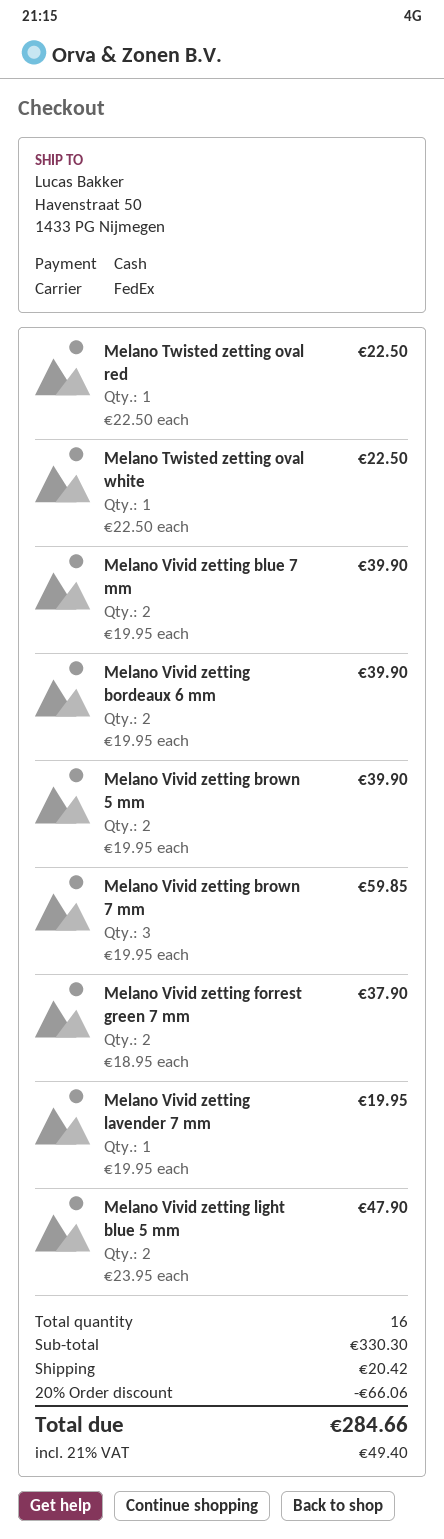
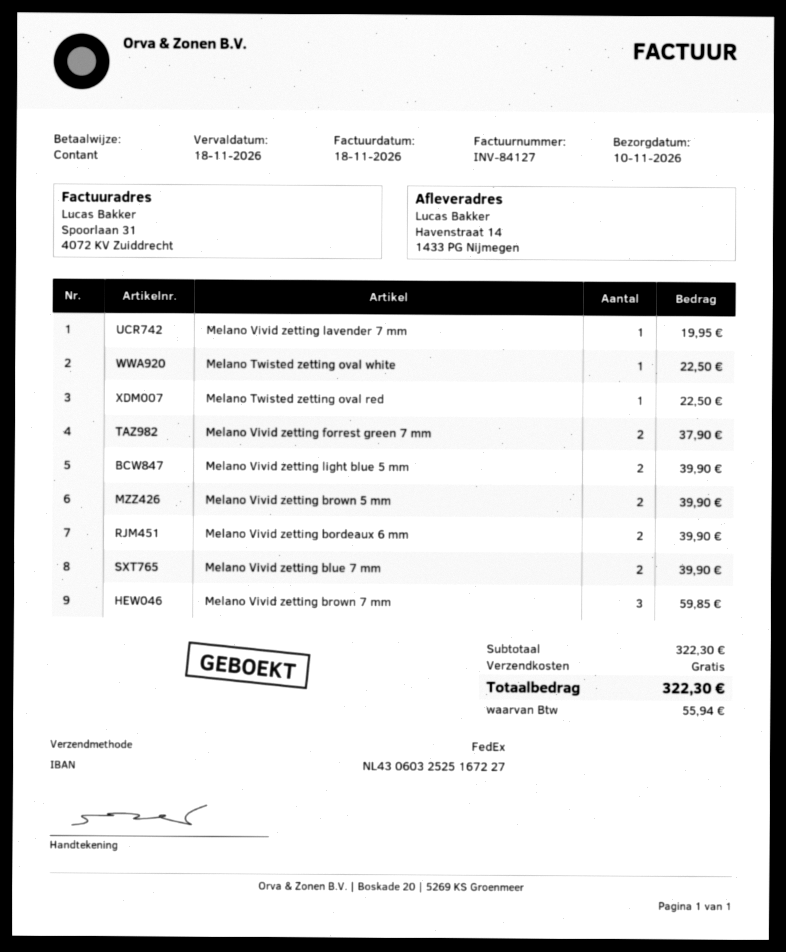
ship to: Havenstraat 50, 1433 PG Nijmegen -> Havenstraat 14, 1433 PG Nijmegen
Melano Vivid zetting light blue 5 mm: 2 for 47.90 -> 2 for 39.90
subtotal: 330.30 -> 322.30
discount: 20% = 66.06 -> none
shipping: 20.42 -> 0.00
tax: 49.40 -> 55.94
total: 284.66 -> 322.30

